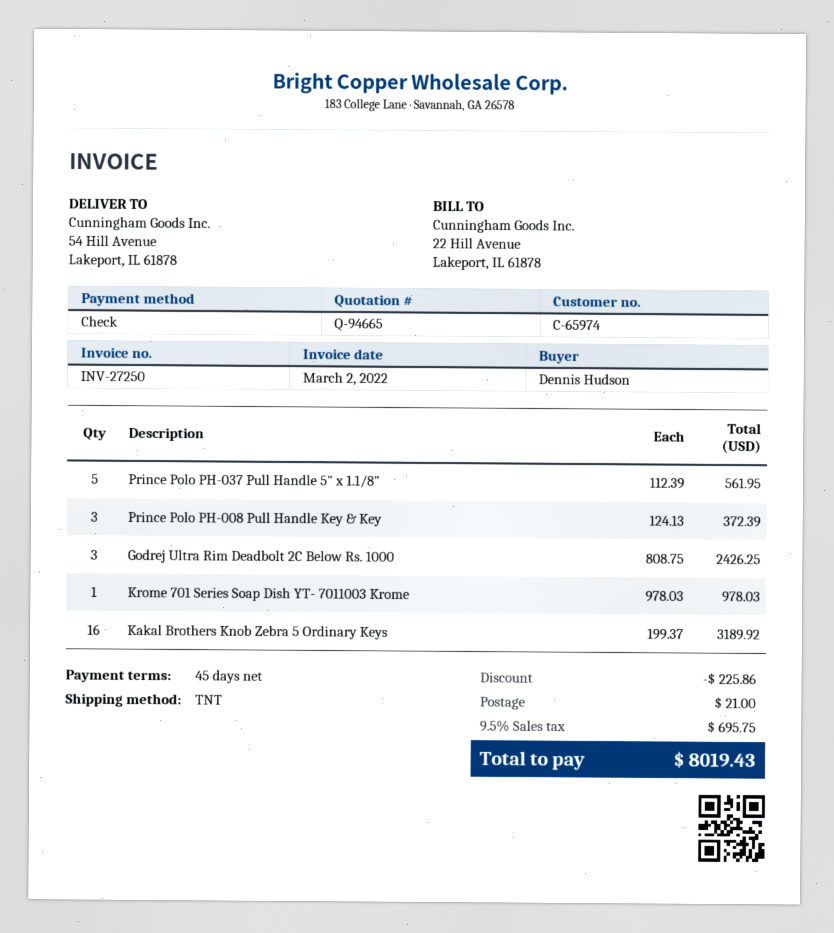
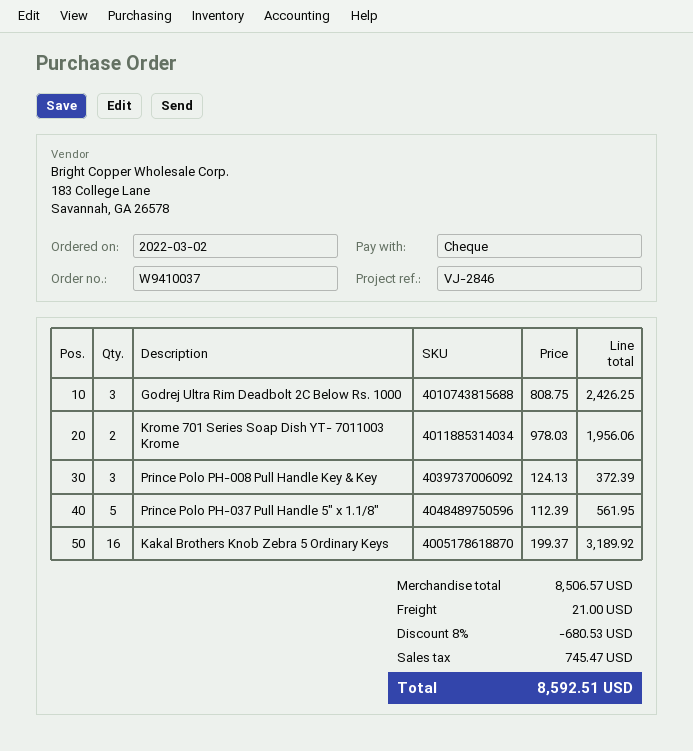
Krome 701 Series Soap Dish YT- 7011003 Krome: 1 x 978.03 = 978.03 -> 2 x 978.03 = 1956.06
discount: 225.86 -> 680.53
tax: 695.75 -> 745.47
total: 8019.43 -> 8592.51

